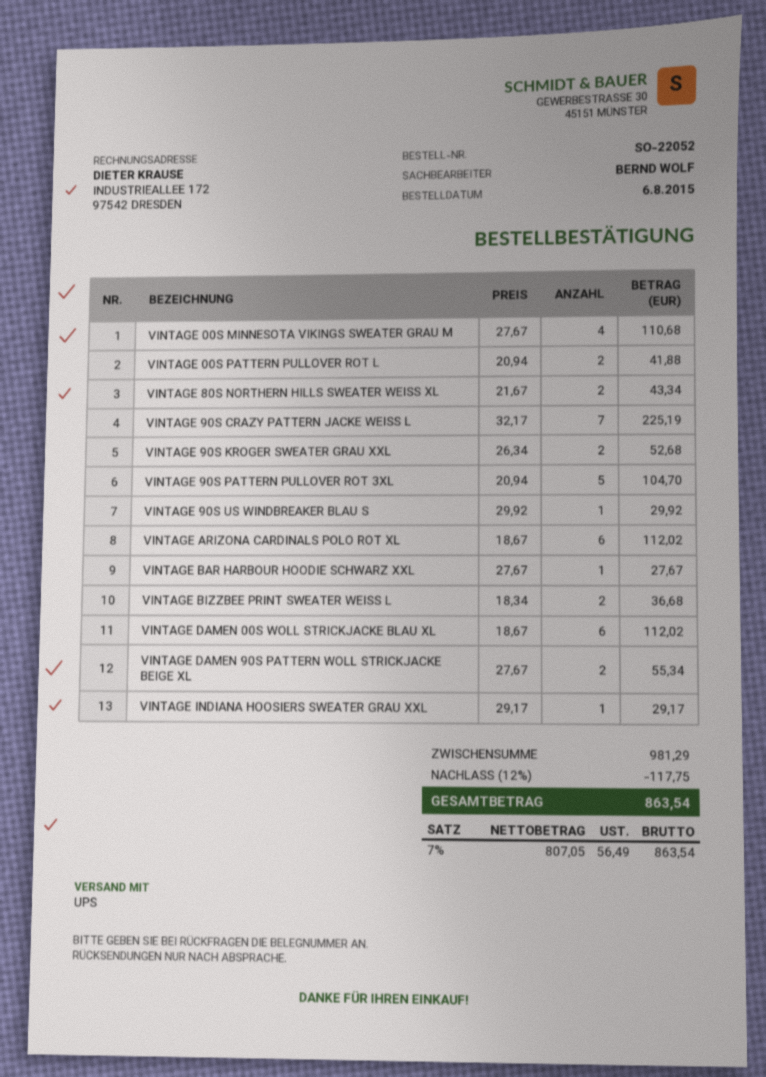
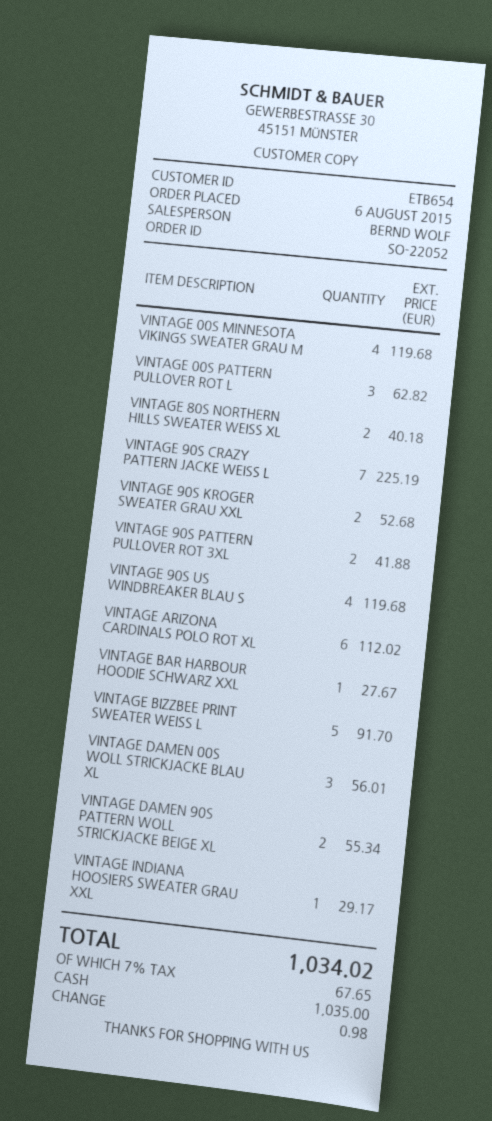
VINTAGE 00S MINNESOTA VIKINGS SWEATER GRAU M: 4 for 110.68 -> 4 for 119.68
VINTAGE 00S PATTERN PULLOVER ROT L: 2 for 41.88 -> 3 for 62.82
VINTAGE 80S NORTHERN HILLS SWEATER WEISS XL: 2 for 43.34 -> 2 for 40.18
VINTAGE 90S PATTERN PULLOVER ROT 3XL: 5 for 104.70 -> 2 for 41.88
VINTAGE 90S US WINDBREAKER BLAU S: 1 for 29.92 -> 4 for 119.68
VINTAGE BIZZBEE PRINT SWEATER WEISS L: 2 for 36.68 -> 5 for 91.70
VINTAGE DAMEN 00S WOLL STRICKJACKE BLAU XL: 6 for 112.02 -> 3 for 56.01
discount: 12% = 117.75 -> none
tax: 7% = 56.49 -> 7% = 67.65
total: 863.54 -> 1034.02

